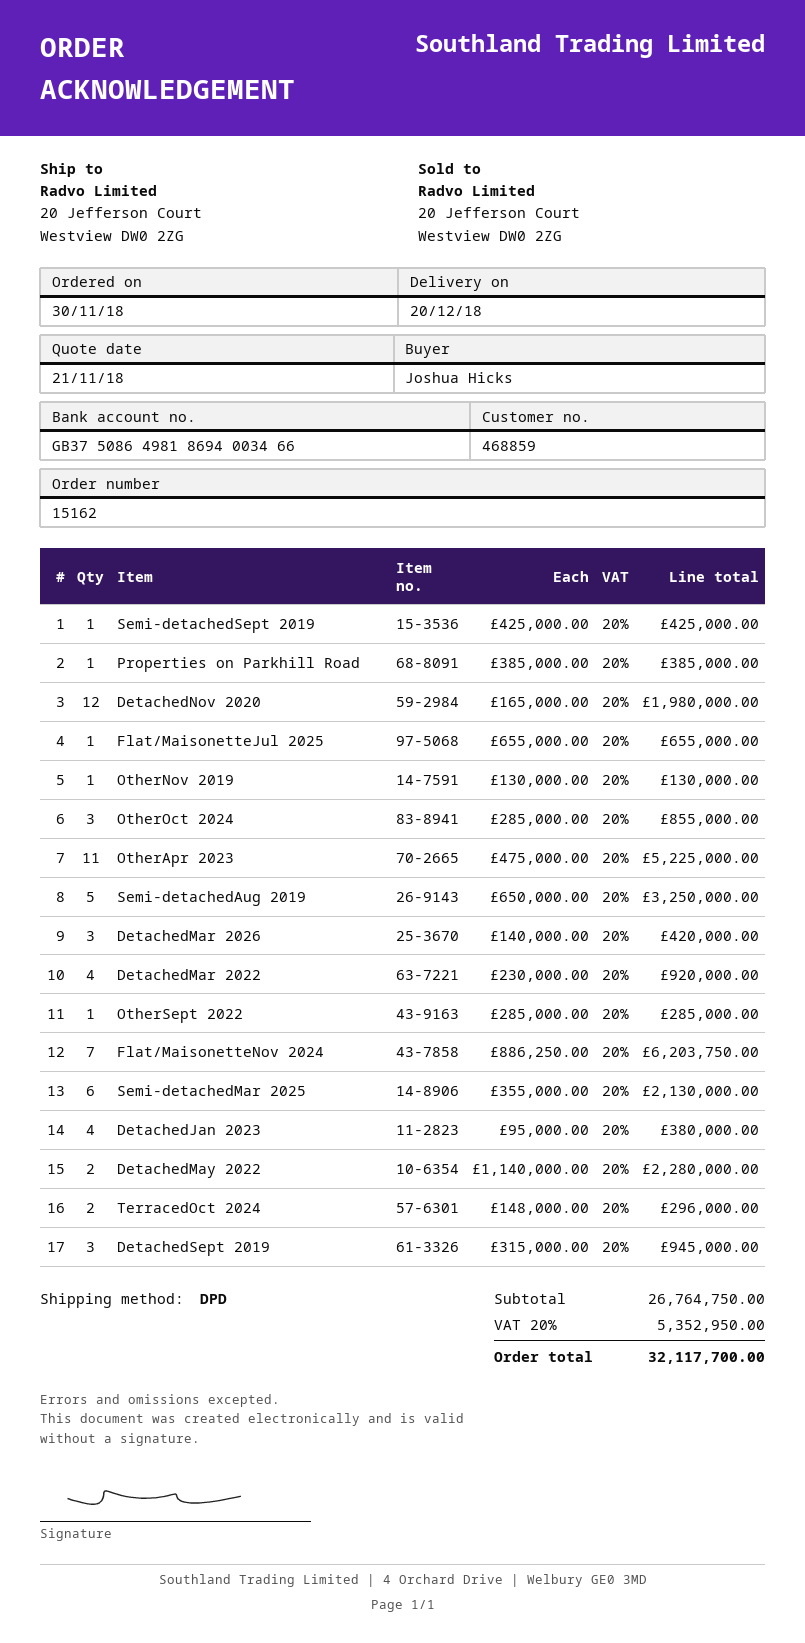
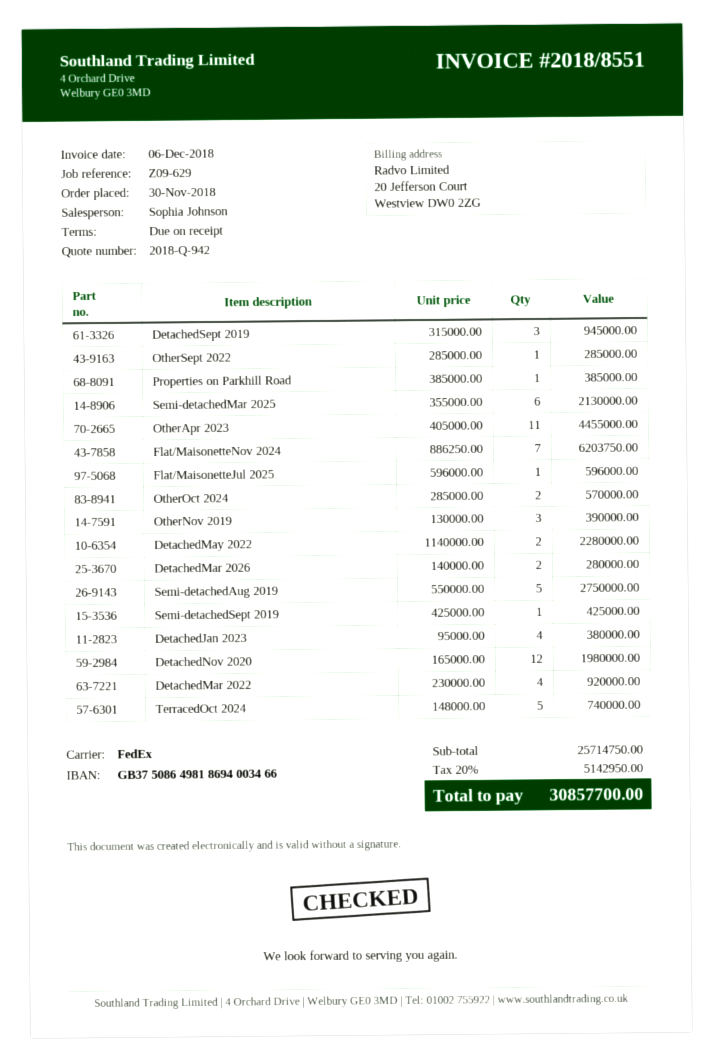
shipping method: DPD -> FedEx
Flat/MaisonetteJul 2025: 1 x 655000.00 = 655000.00 -> 1 x 596000.00 = 596000.00
OtherNov 2019: 1 x 130000.00 = 130000.00 -> 3 x 130000.00 = 390000.00
OtherOct 2024: 3 x 285000.00 = 855000.00 -> 2 x 285000.00 = 570000.00
OtherApr 2023: 11 x 475000.00 = 5225000.00 -> 11 x 405000.00 = 4455000.00
Semi-detachedAug 2019: 5 x 650000.00 = 3250000.00 -> 5 x 550000.00 = 2750000.00
DetachedMar 2026: 3 x 140000.00 = 420000.00 -> 2 x 140000.00 = 280000.00
TerracedOct 2024: 2 x 148000.00 = 296000.00 -> 5 x 148000.00 = 740000.00
subtotal: 26764750.00 -> 25714750.00
tax: 20% = 5352950.00 -> 20% = 5142950.00
total: 32117700.00 -> 30857700.00

